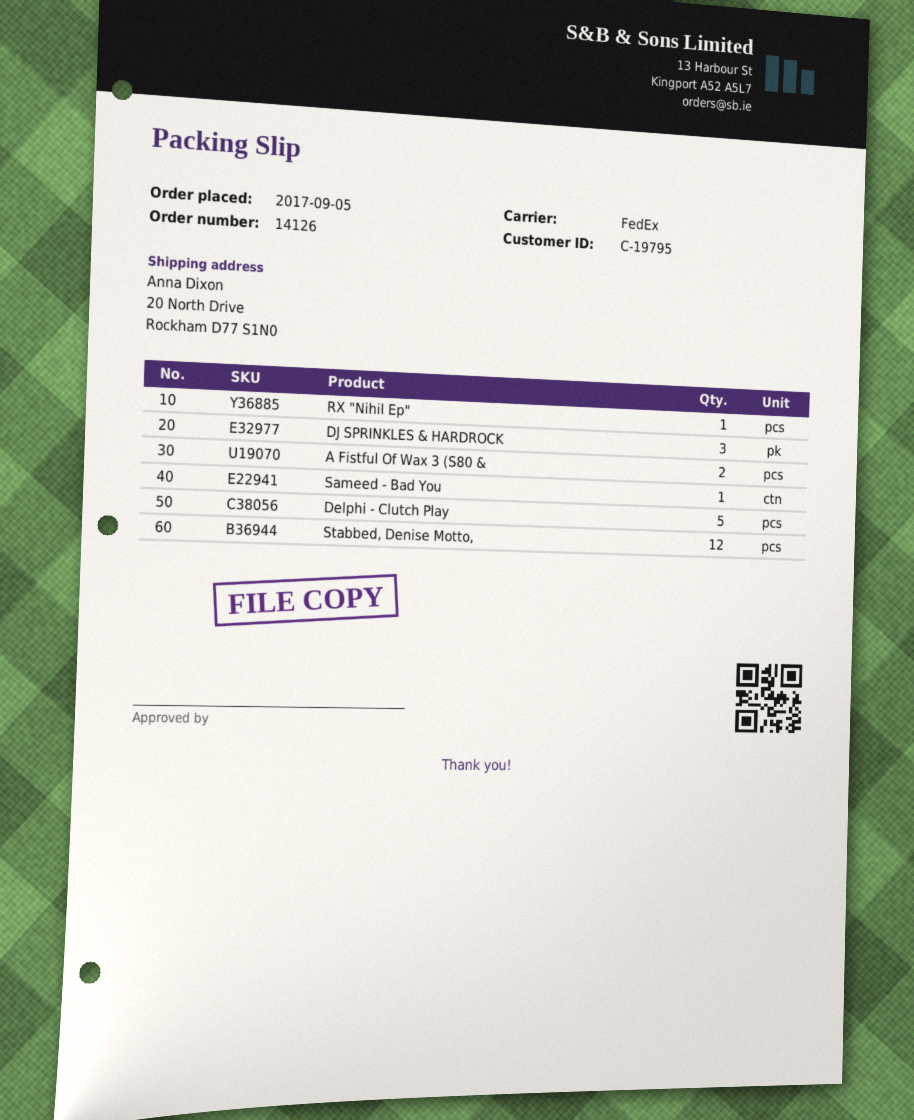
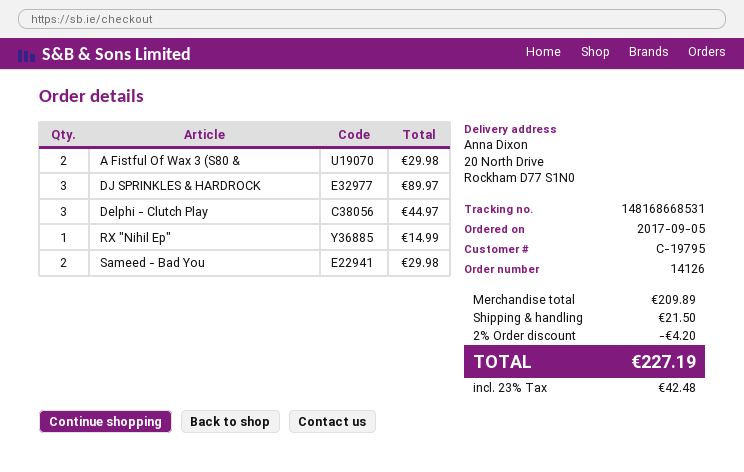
Sameed - Bad You: 1 -> 2
Delphi - Clutch Play: 5 -> 3
Stabbed, Denise Motto,: 12 -> none

